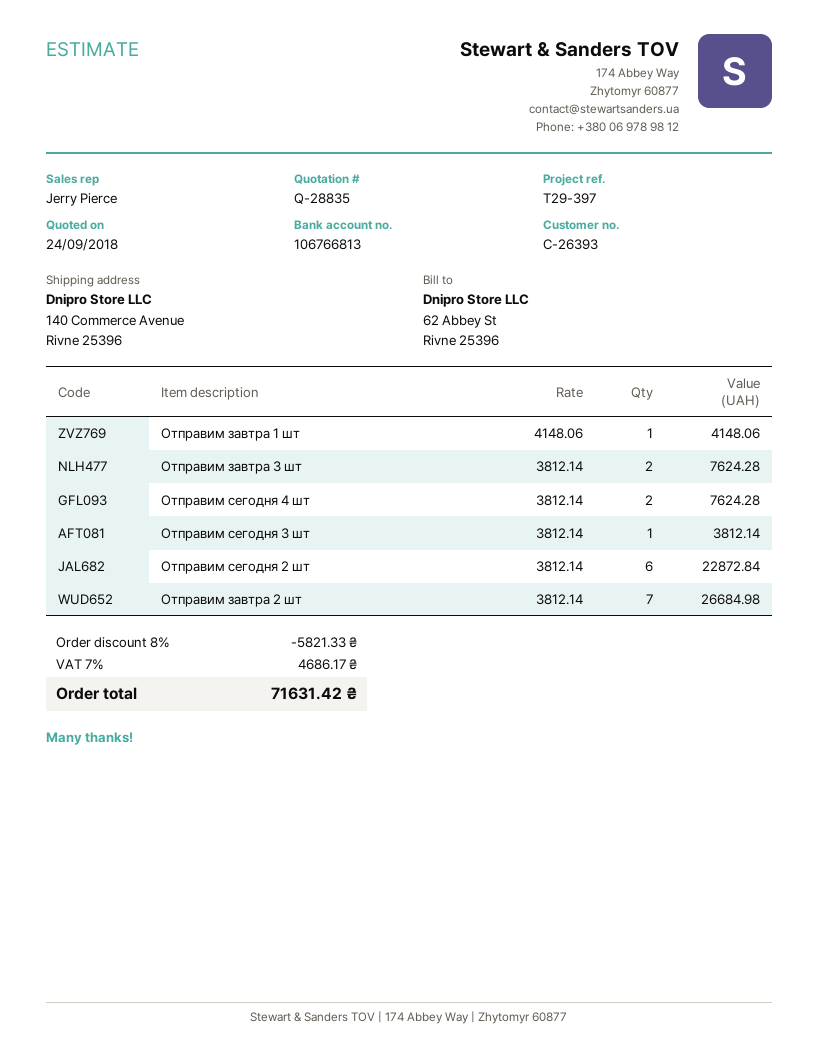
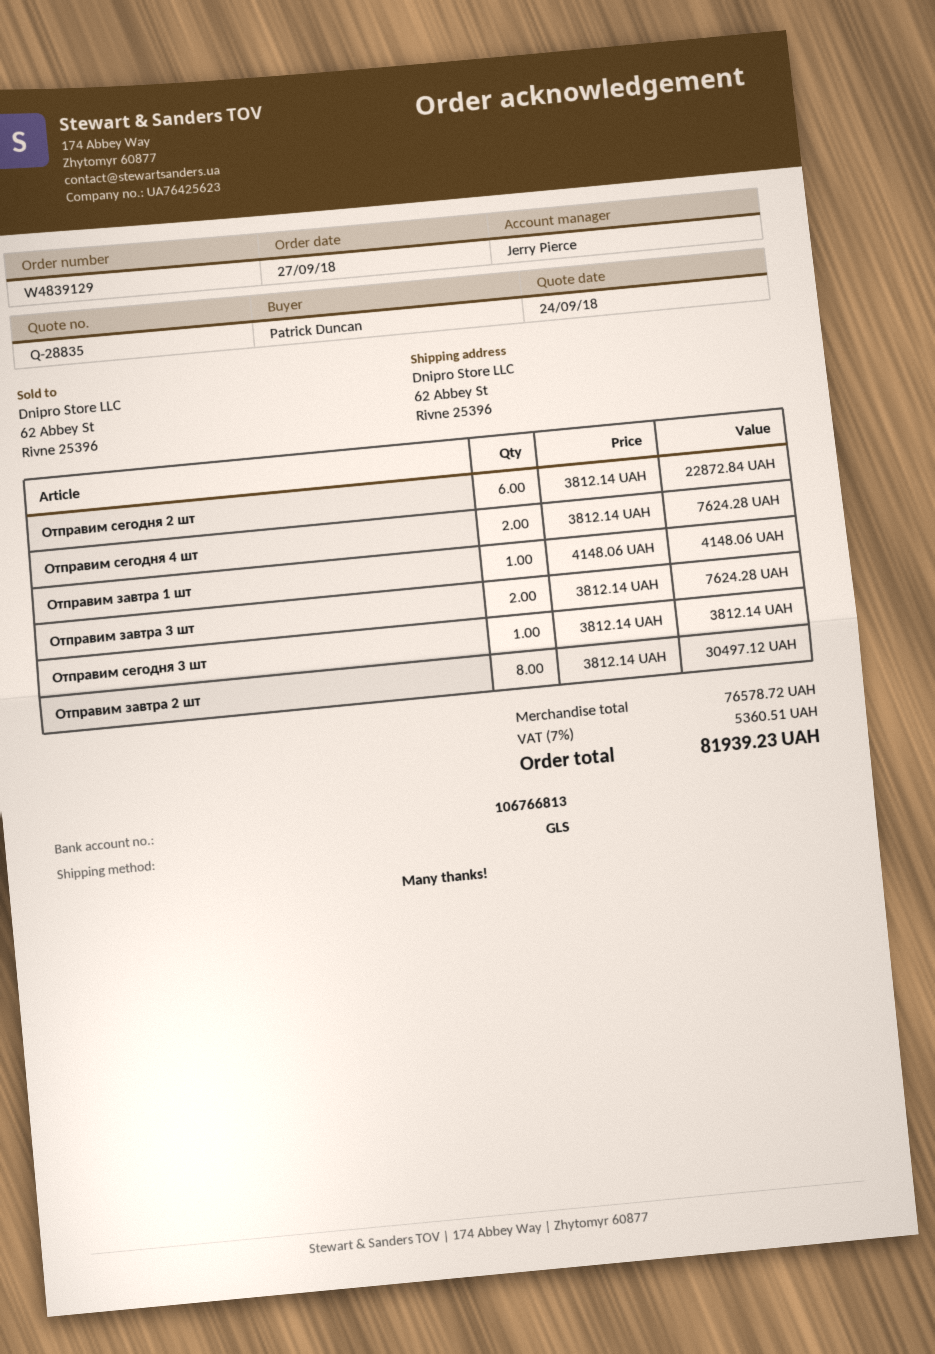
ship to: 140 Commerce Avenue, Rivne 25396 -> 62 Abbey St, Rivne 25396
Отправим завтра 2 шт: 7 x 3812.14 = 26684.98 -> 8 x 3812.14 = 30497.12
discount: 8% = 5821.33 -> none
tax: 7% = 4686.17 -> 7% = 5360.51
total: 71631.42 -> 81939.23

